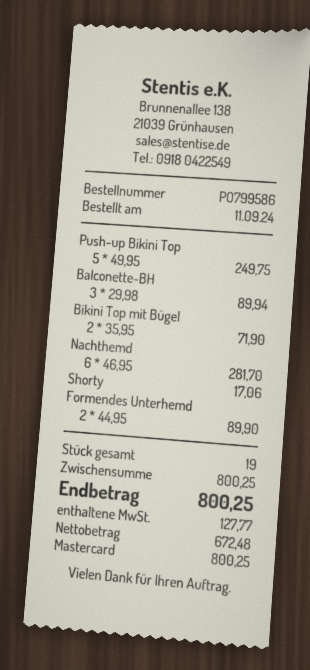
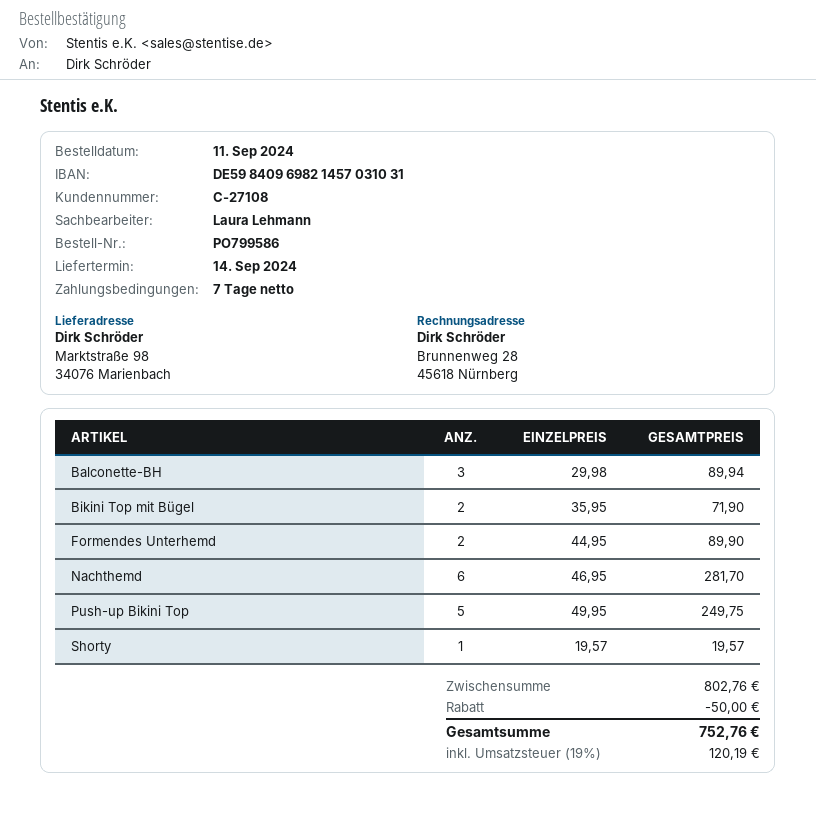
Shorty: 1 x 17.06 = 17.06 -> 1 x 19.57 = 19.57
subtotal: 800.25 -> 802.76
discount: none -> 50.00
tax: 127.77 -> 120.19
total: 800.25 -> 752.76

